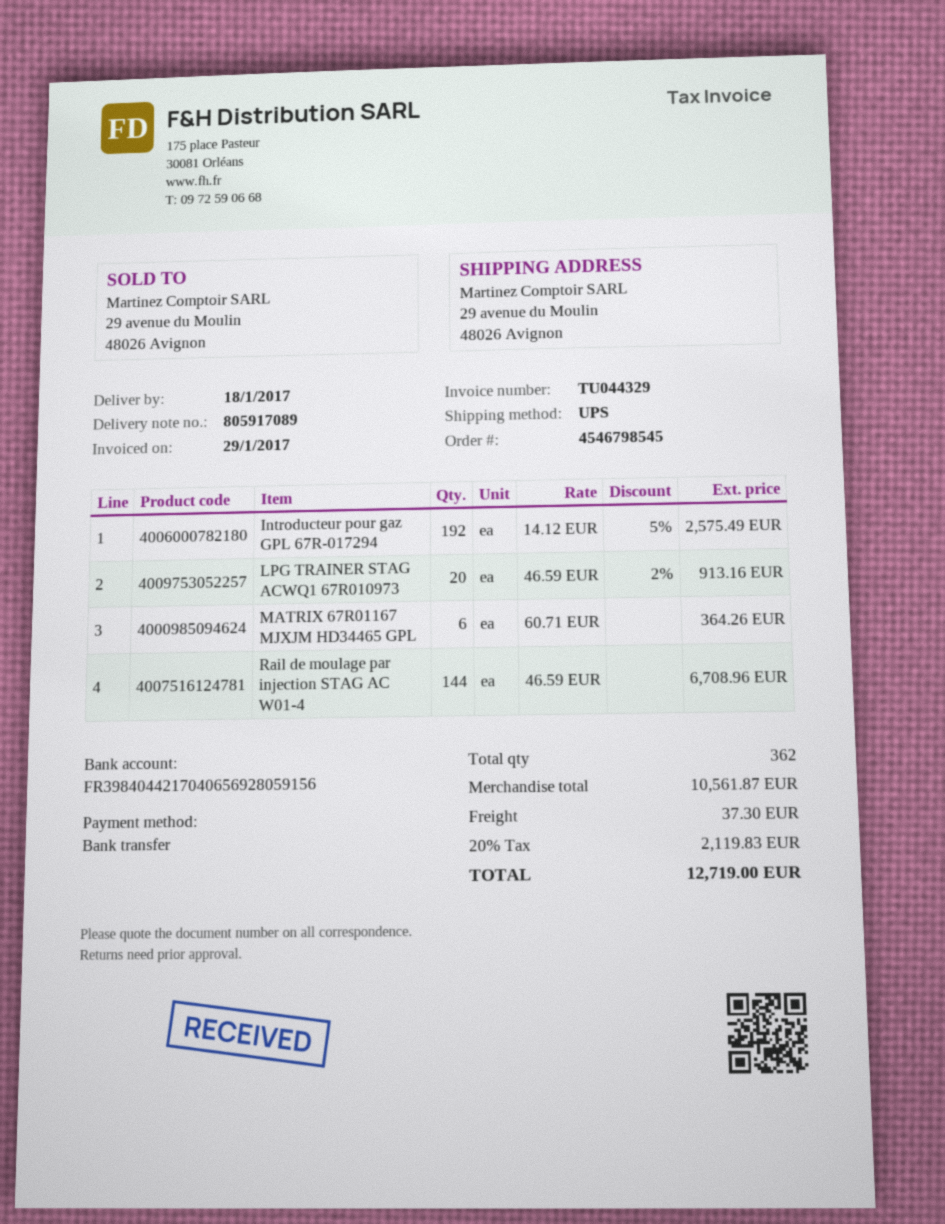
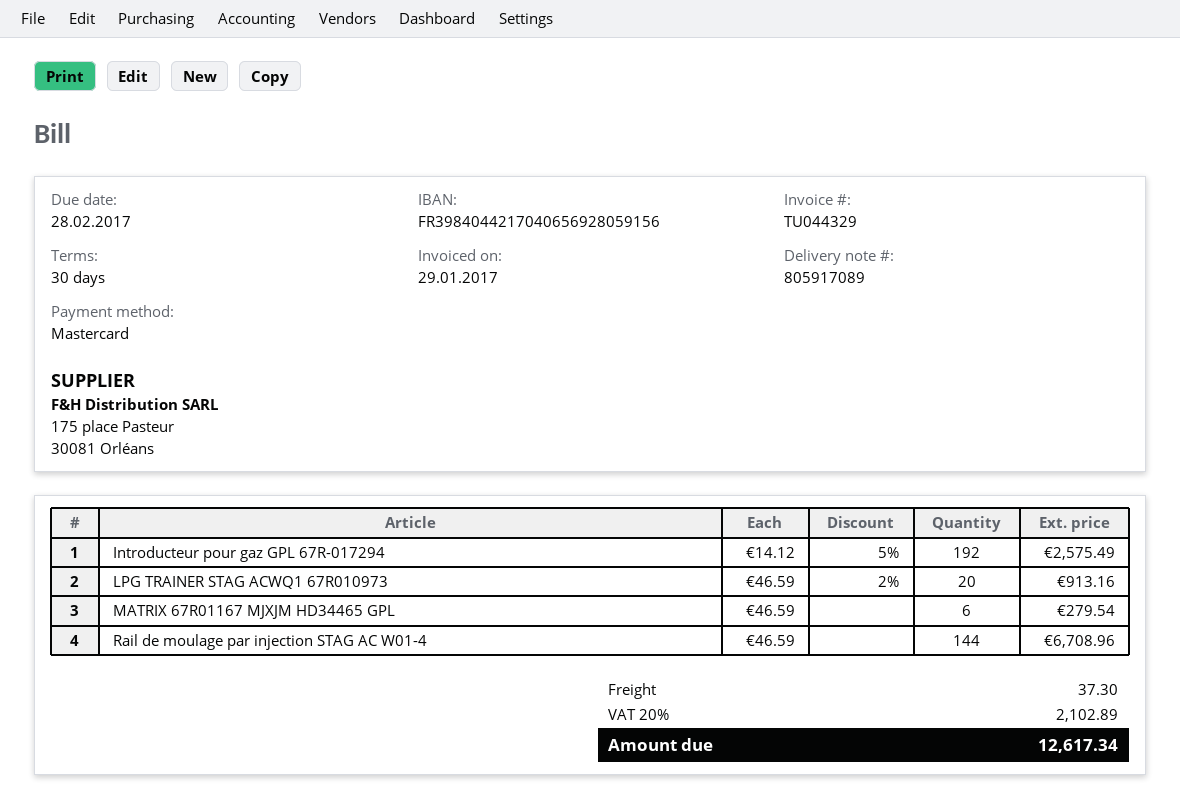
payment method: bank transfer -> Mastercard
MATRIX 67R01167 MJXJM HD34465 GPL: 6 x 60.71 = 364.26 -> 6 x 46.59 = 279.54
tax: 20% = 2119.83 -> 20% = 2102.89
total: 12719.00 -> 12617.34

